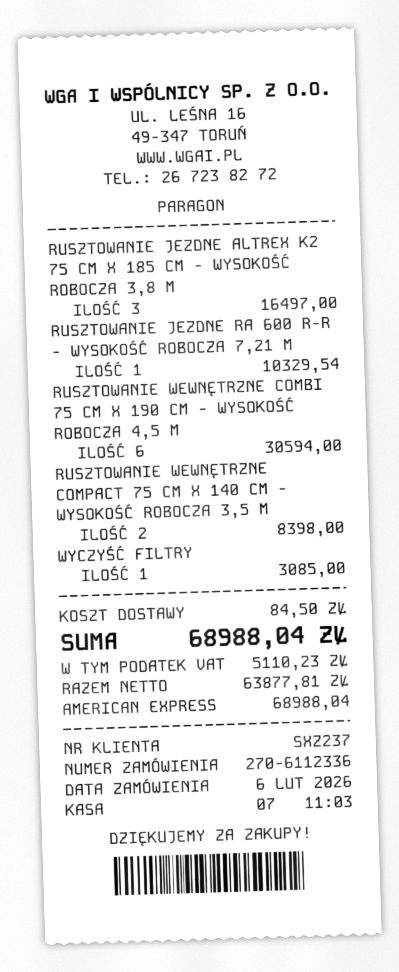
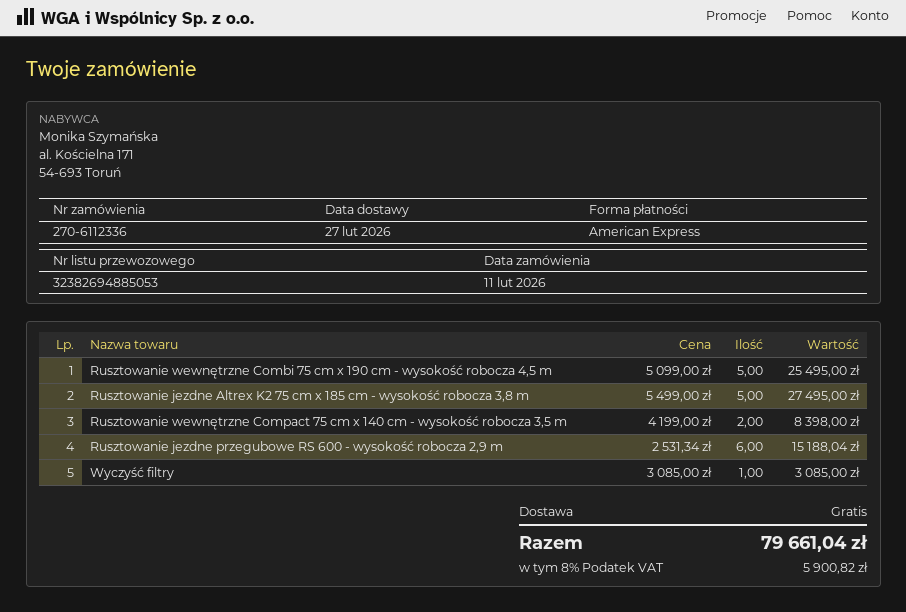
order date: 2026-02-06 -> 2026-02-11
RUSZTOWANIE JEZDNE ALTREX K2 75 CM X 185 CM - WYSOKOŚĆ ROBOCZA 3,8 M: 3 for 16497.00 -> 5 for 27495.00
RUSZTOWANIE JEZDNE RA 600 R-R - WYSOKOŚĆ ROBOCZA 7,21 M: 1 for 10329.54 -> none
RUSZTOWANIE WEWNĘTRZNE COMBI 75 CM X 190 CM - WYSOKOŚĆ ROBOCZA 4,5 M: 6 for 30594.00 -> 5 for 25495.00
Rusztowanie jezdne przegubowe RS 600 - wysokość robocza 2,9 m: none -> 6 for 15188.04
shipping: 84.50 -> 0.00
tax: 5110.23 -> 5900.82
total: 68988.04 -> 79661.04

